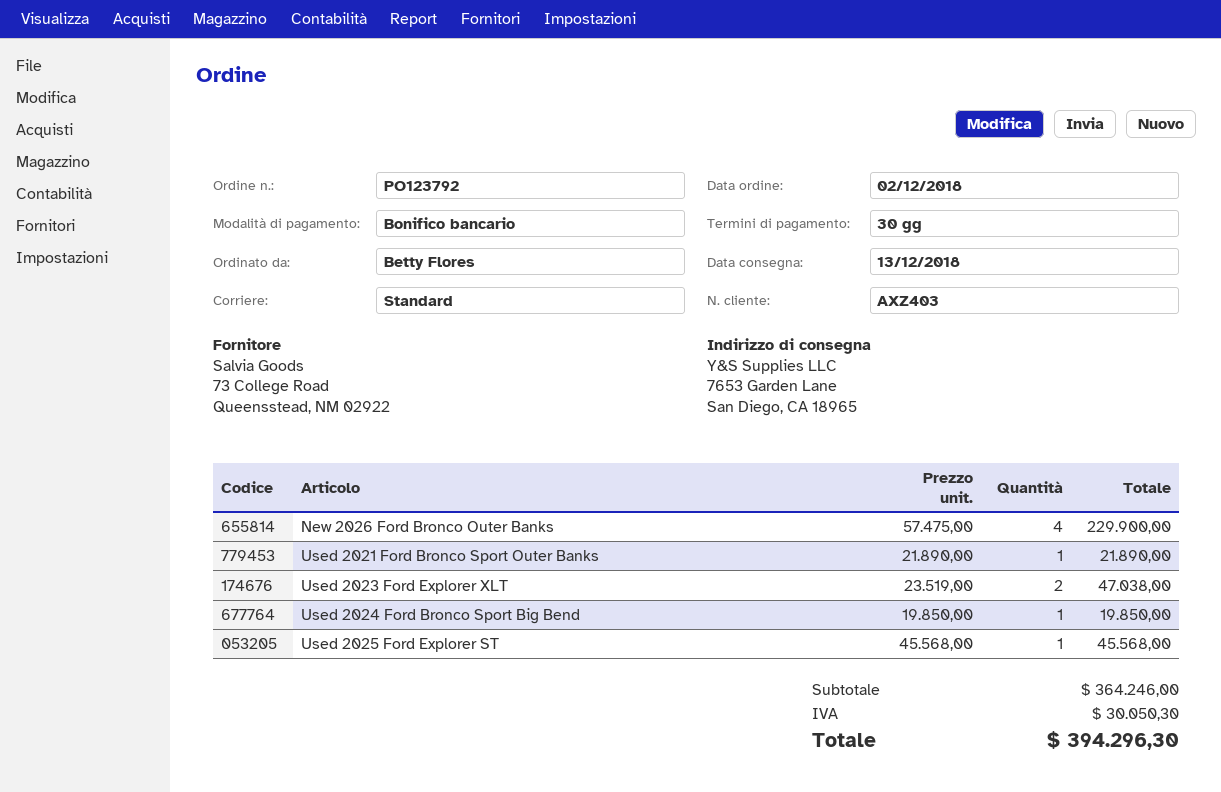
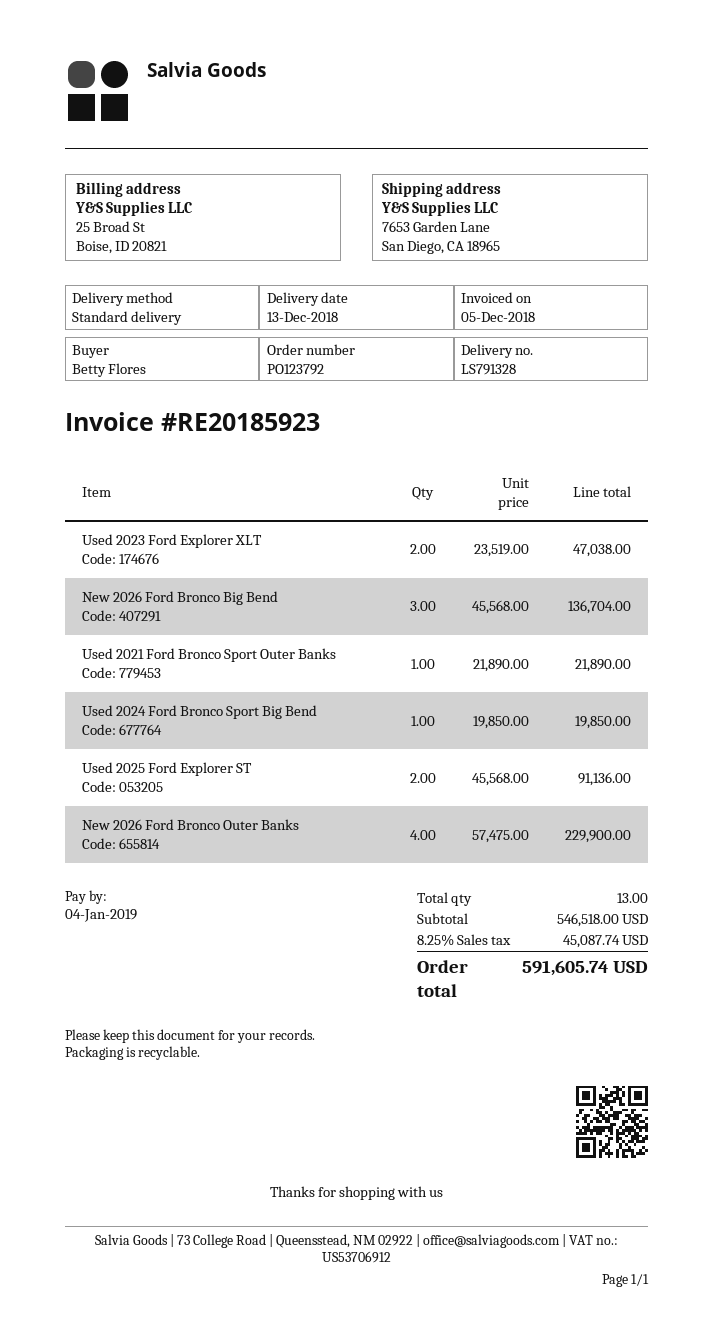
Used 2025 Ford Explorer ST: 1 x 45568.00 = 45568.00 -> 2 x 45568.00 = 91136.00
New 2026 Ford Bronco Big Bend: none -> 3 x 45568.00 = 136704.00
subtotal: 364246.00 -> 546518.00
tax: 30050.30 -> 45087.74
total: 394296.30 -> 591605.74

